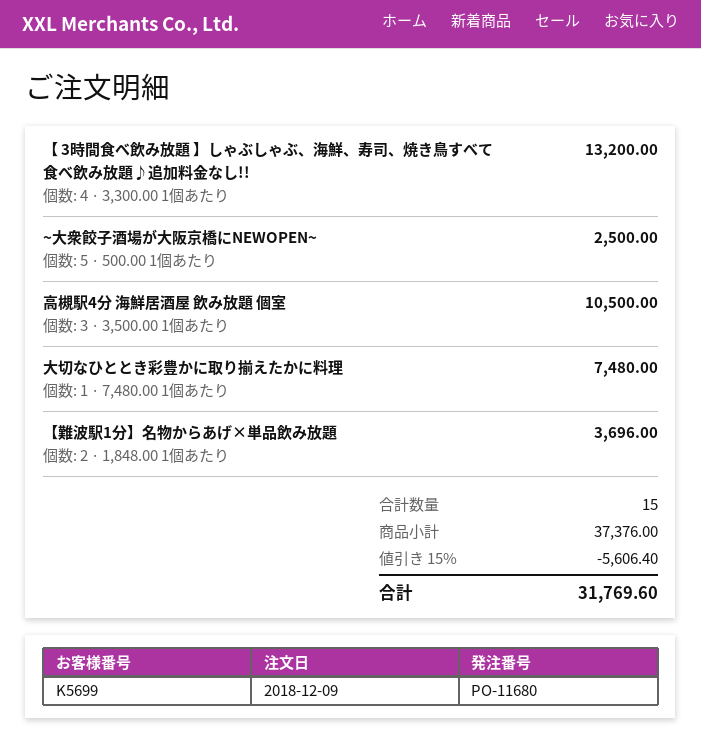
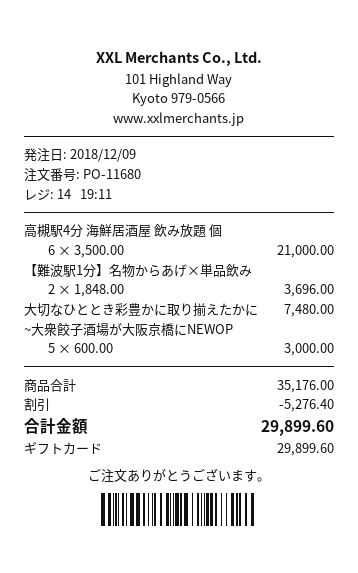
【 3時間食べ飲み放題 】しゃぶしゃぶ、海鮮、寿司、焼き鳥すべて食べ飲み放題♪追加料金なし!!: 4 x 3300.00 = 13200.00 -> none
~大衆餃子酒場が大阪京橋にNEWOPEN~: 5 x 500.00 = 2500.00 -> 5 x 600.00 = 3000.00
高槻駅4分 海鮮居酒屋 飲み放題 個室: 3 x 3500.00 = 10500.00 -> 6 x 3500.00 = 21000.00
subtotal: 37376.00 -> 35176.00
discount: 5606.40 -> 5276.40
total: 31769.60 -> 29899.60

